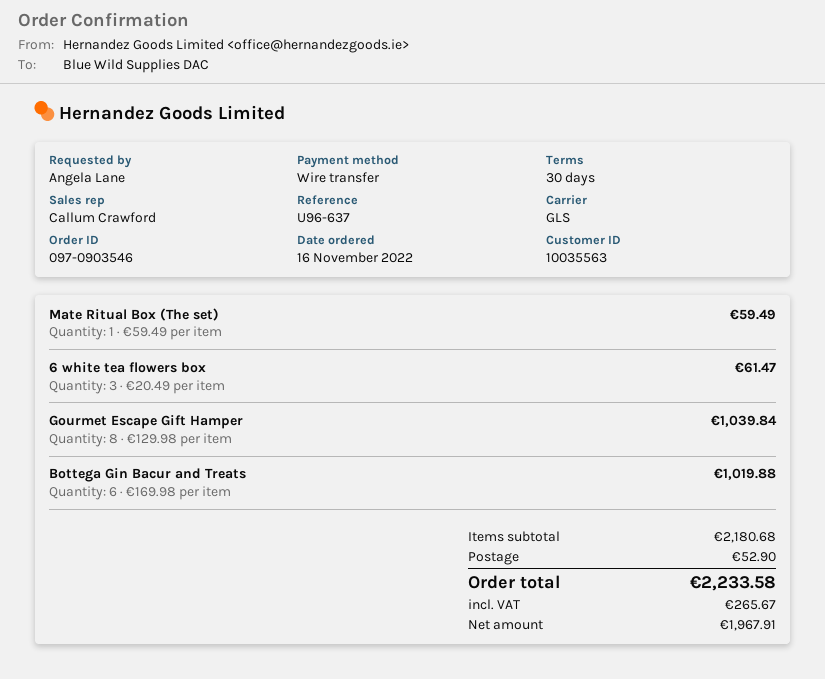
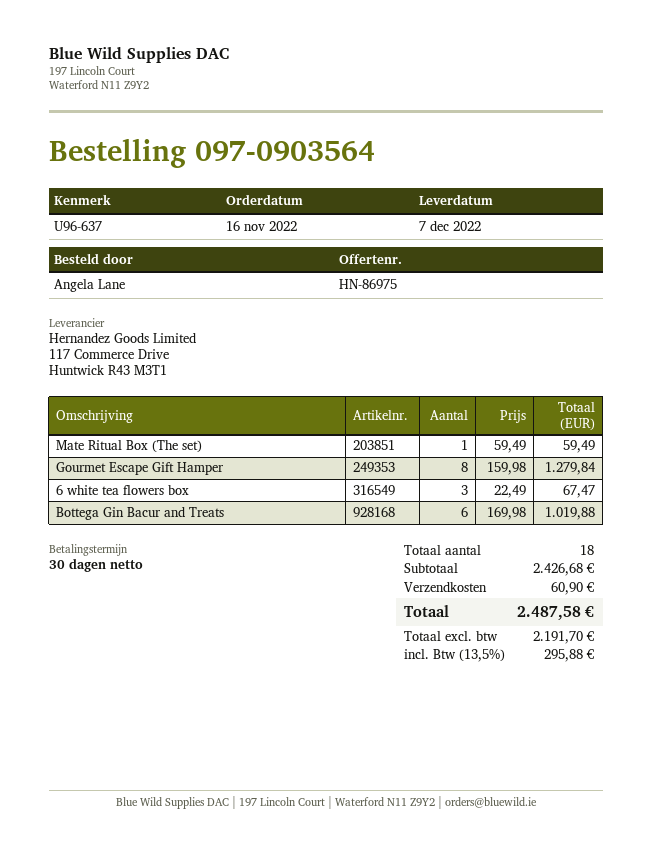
order number: 097-0903546 -> 097-0903564
6 white tea flowers box: 3 x 20.49 = 61.47 -> 3 x 22.49 = 67.47
Gourmet Escape Gift Hamper: 8 x 129.98 = 1039.84 -> 8 x 159.98 = 1279.84
subtotal: 2180.68 -> 2426.68
shipping: 52.90 -> 60.90
net: 1967.91 -> 2191.70
tax: 265.67 -> 295.88
total: 2233.58 -> 2487.58

